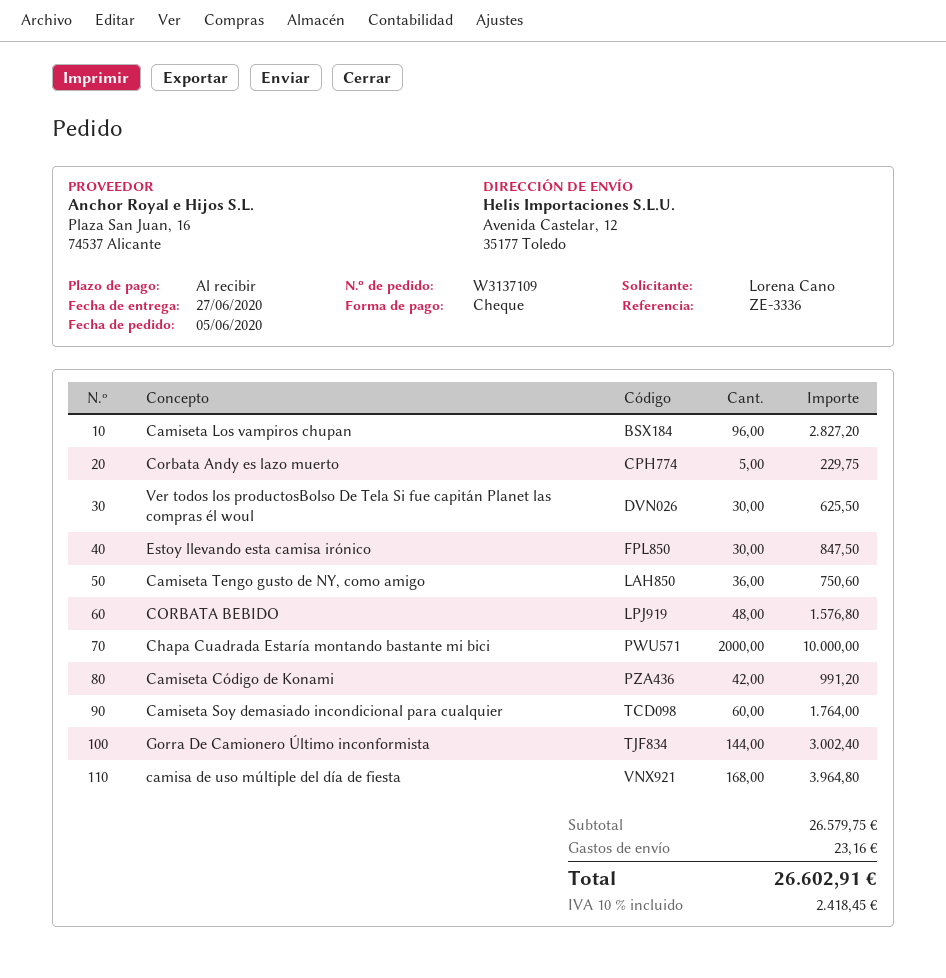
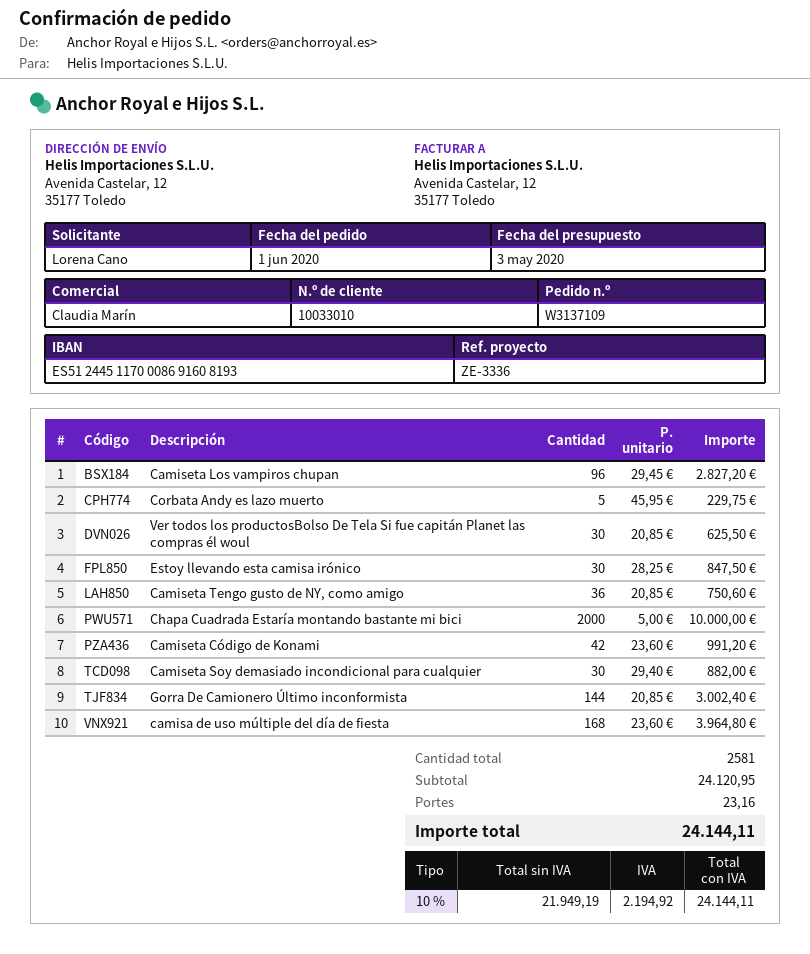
order date: 2020-06-05 -> 2020-06-01
CORBATA BEBIDO: 48 for 1576.80 -> none
Camiseta Soy demasiado incondicional para cualquier: 60 for 1764.00 -> 30 for 882.00
subtotal: 26579.75 -> 24120.95
tax: 10% = 2418.45 -> 10% = 2194.92
total: 26602.91 -> 24144.11

